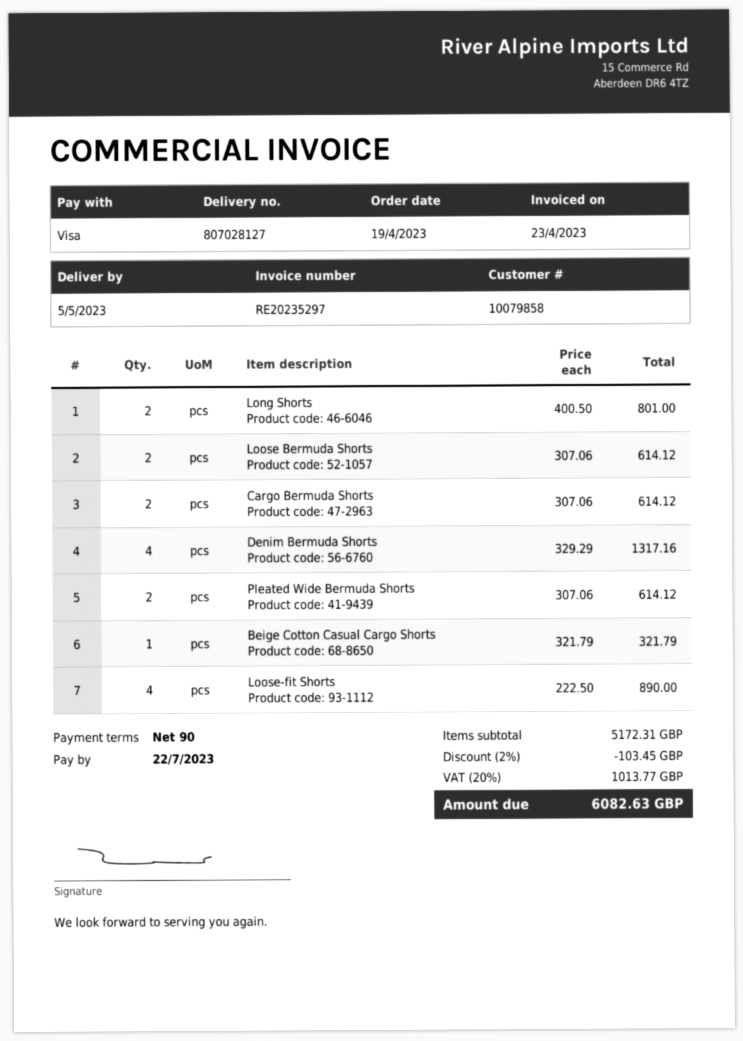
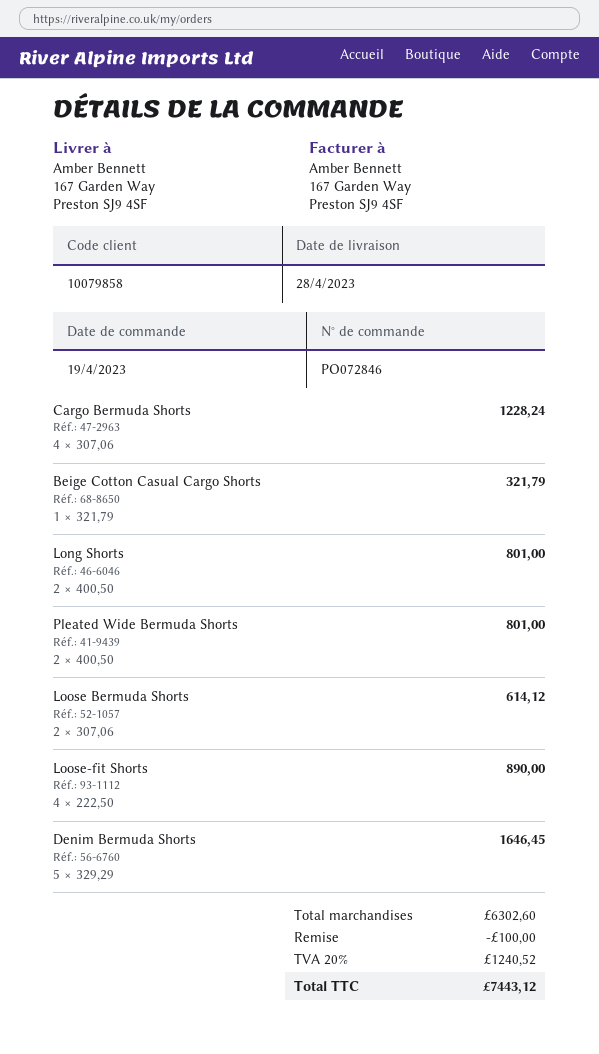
delivery date: 2023-05-05 -> 2023-04-28
Cargo Bermuda Shorts: 2 x 307.06 = 614.12 -> 4 x 307.06 = 1228.24
Denim Bermuda Shorts: 4 x 329.29 = 1317.16 -> 5 x 329.29 = 1646.45
Pleated Wide Bermuda Shorts: 2 x 307.06 = 614.12 -> 2 x 400.50 = 801.00
subtotal: 5172.31 -> 6302.60
discount: 103.45 -> 100.00
tax: 20% = 1013.77 -> 20% = 1240.52
total: 6082.63 -> 7443.12

